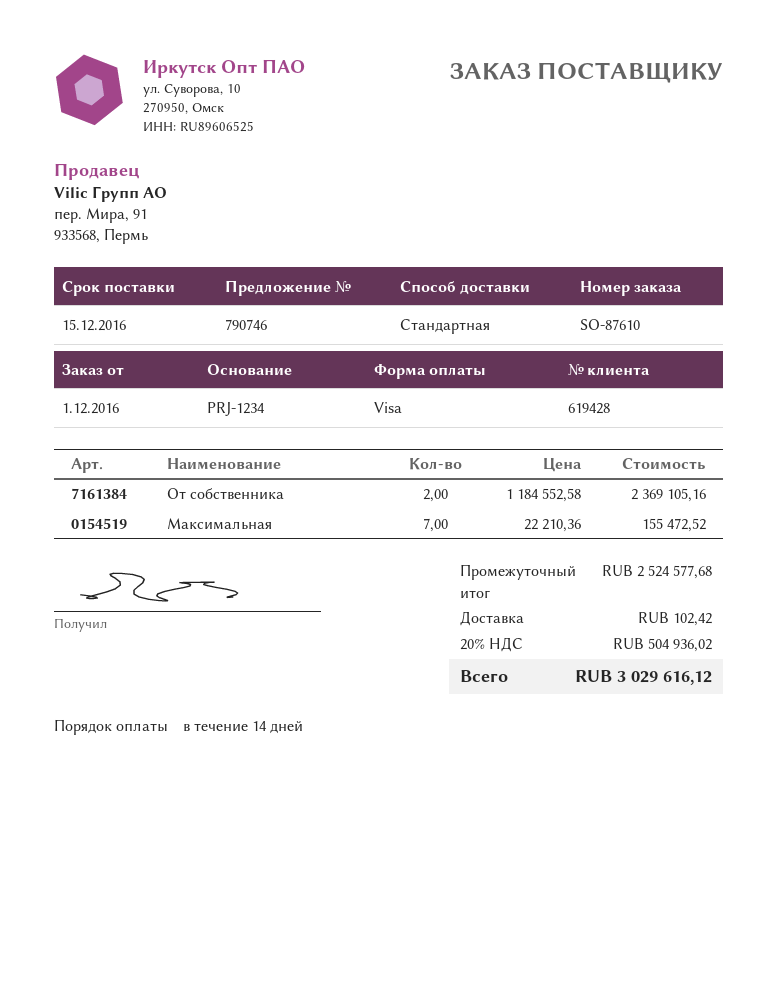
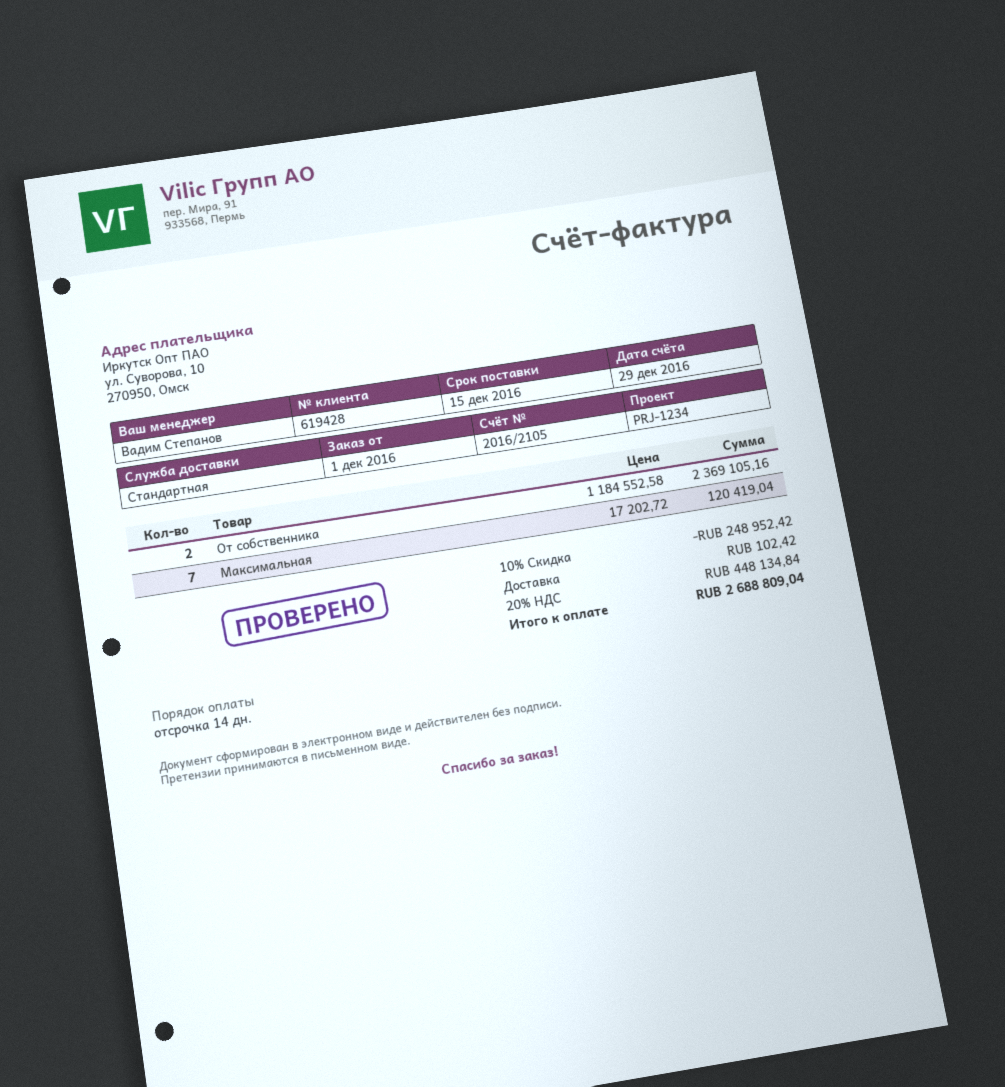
Максимальная: 7 x 22210.36 = 155472.52 -> 7 x 17202.72 = 120419.04
discount: none -> 10% = 248952.42
tax: 20% = 504936.02 -> 20% = 448134.84
total: 3029616.12 -> 2688809.04

